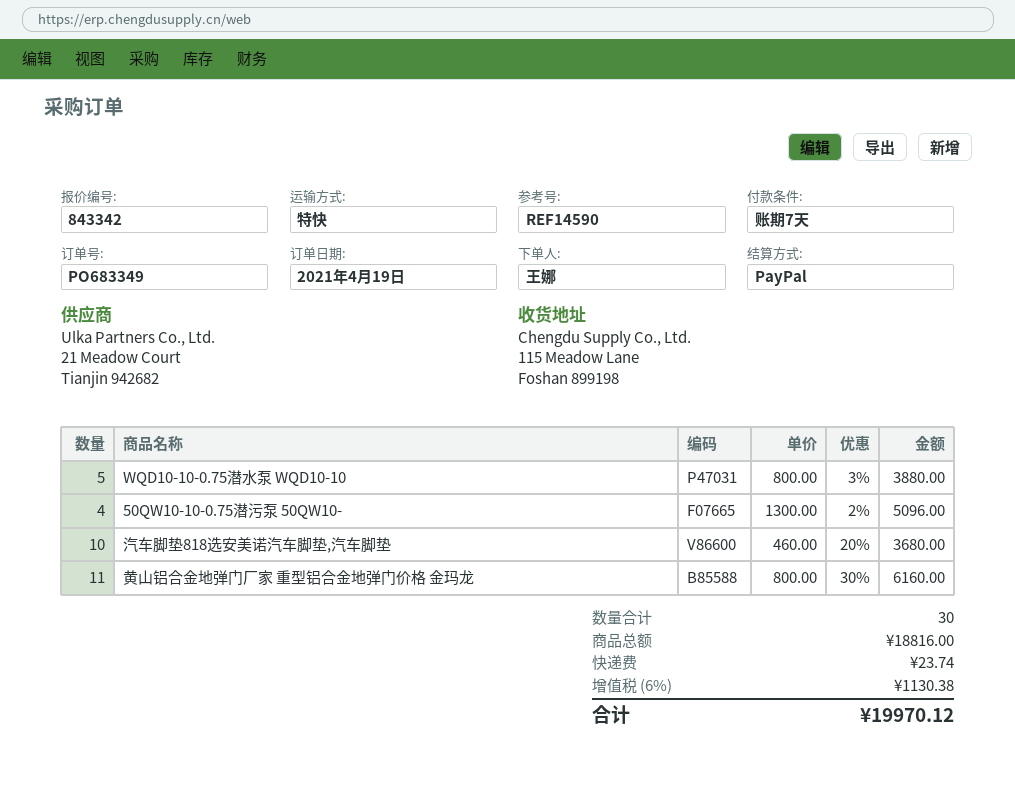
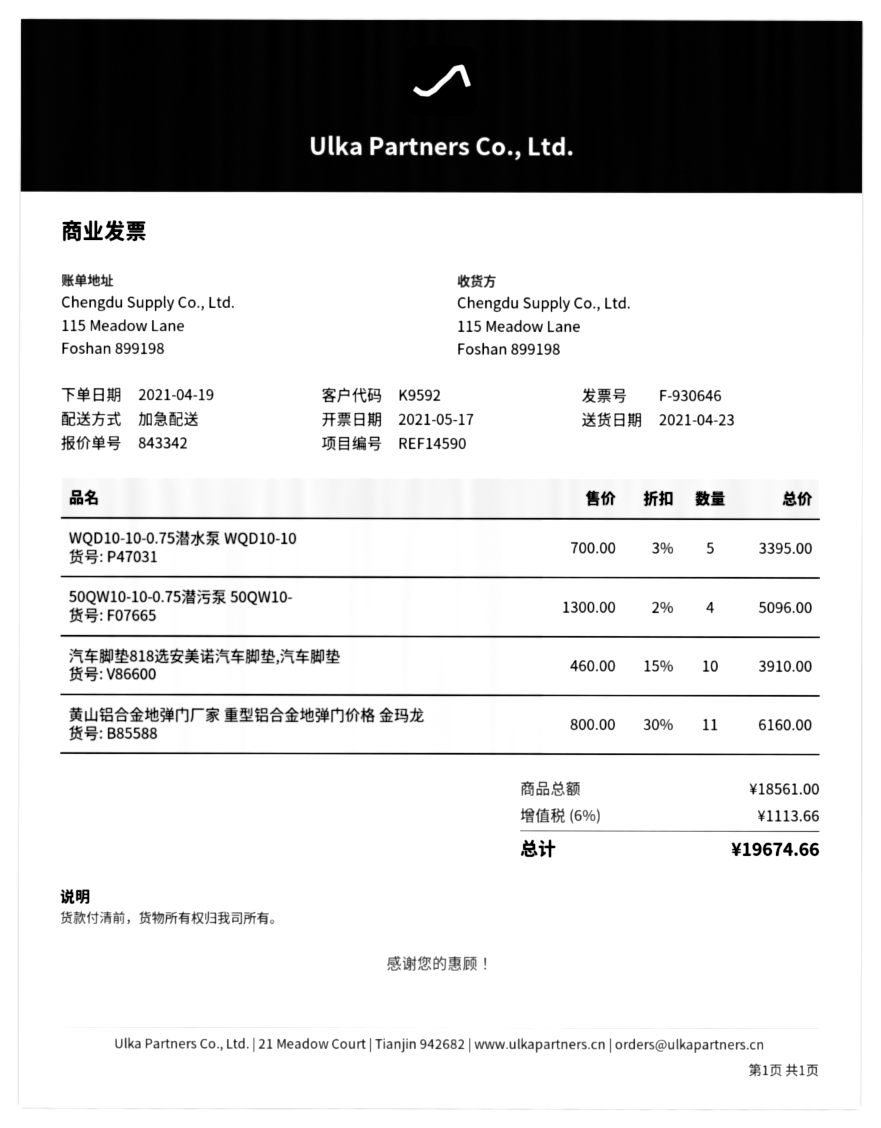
WQD10-10-0.75潜水泵 WQD10-10: 5 x 800.00 - 3% = 3880.00 -> 5 x 700.00 - 3% = 3395.00
汽车脚垫818选安美诺汽车脚垫,汽车脚垫: 10 x 460.00 - 20% = 3680.00 -> 10 x 460.00 - 15% = 3910.00
subtotal: 18816.00 -> 18561.00
shipping: 23.74 -> none
tax: 6% = 1130.38 -> 6% = 1113.66
total: 19970.12 -> 19674.66

